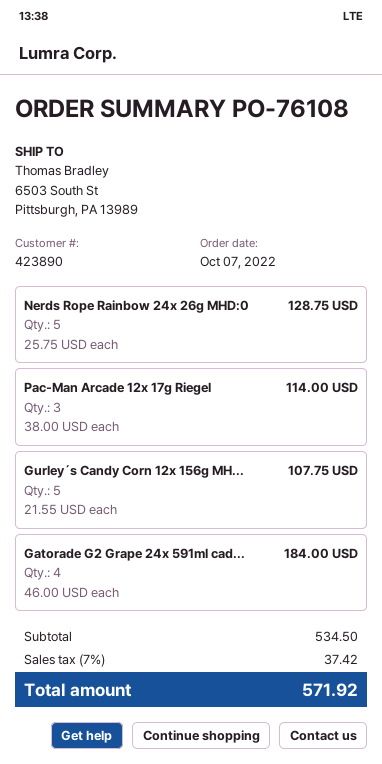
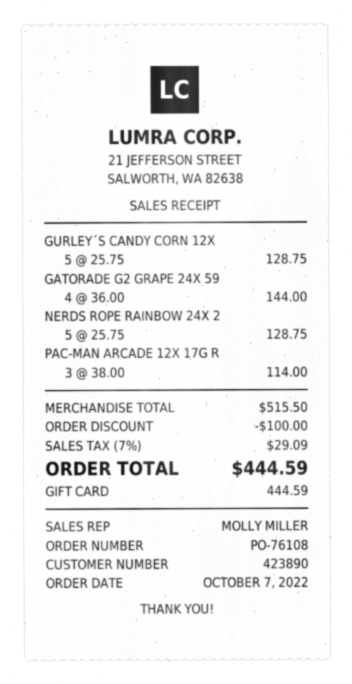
Gurley´s Candy Corn 12x 156g MH...: 5 x 21.55 = 107.75 -> 5 x 25.75 = 128.75
Gatorade G2 Grape 24x 591ml cad...: 4 x 46.00 = 184.00 -> 4 x 36.00 = 144.00
subtotal: 534.50 -> 515.50
discount: none -> 100.00
tax: 7% = 37.42 -> 7% = 29.09
total: 571.92 -> 444.59

